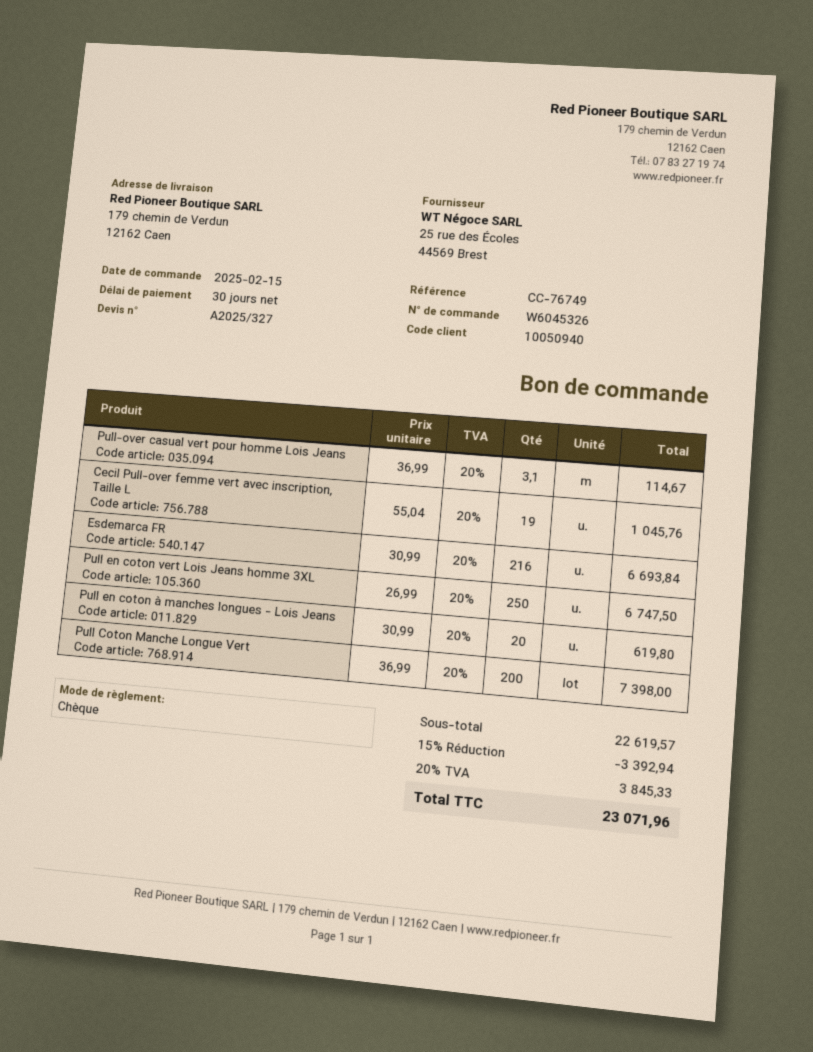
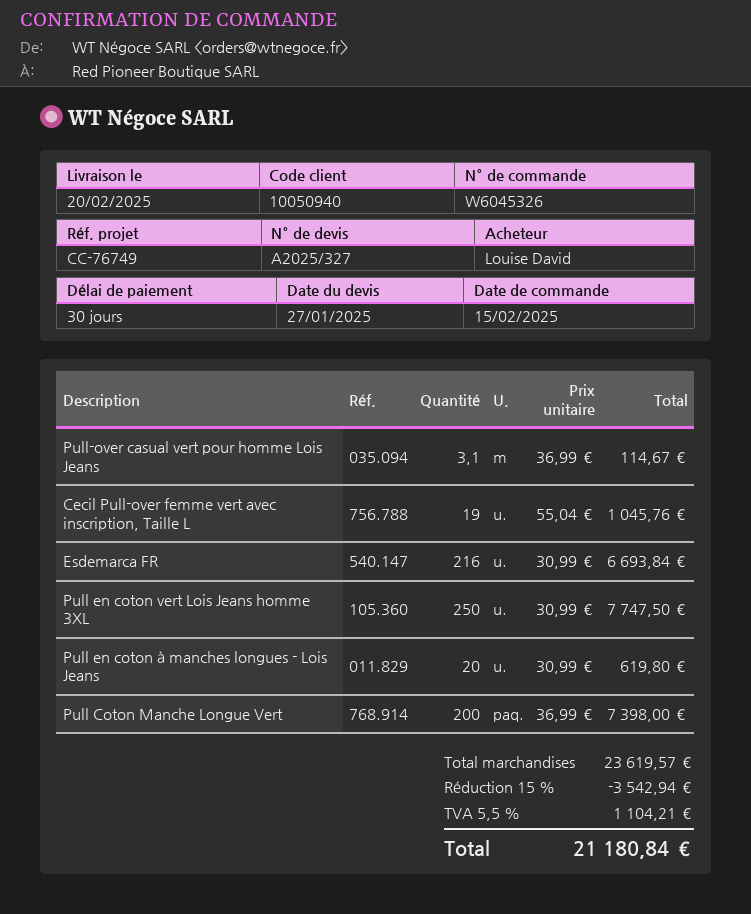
Pull en coton vert Lois Jeans homme 3XL: 250 x 26.99 = 6747.50 -> 250 x 30.99 = 7747.50
subtotal: 22619.57 -> 23619.57
discount: 15% = 3392.94 -> 15% = 3542.94
tax: 20% = 3845.33 -> 5.5% = 1104.21
total: 23071.96 -> 21180.84

